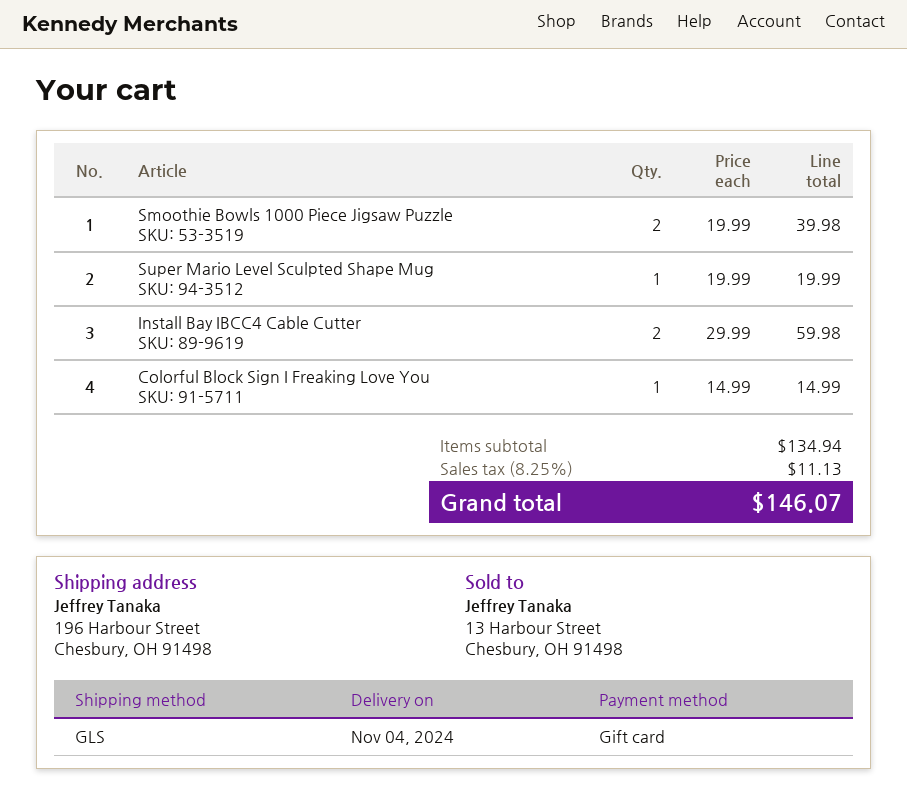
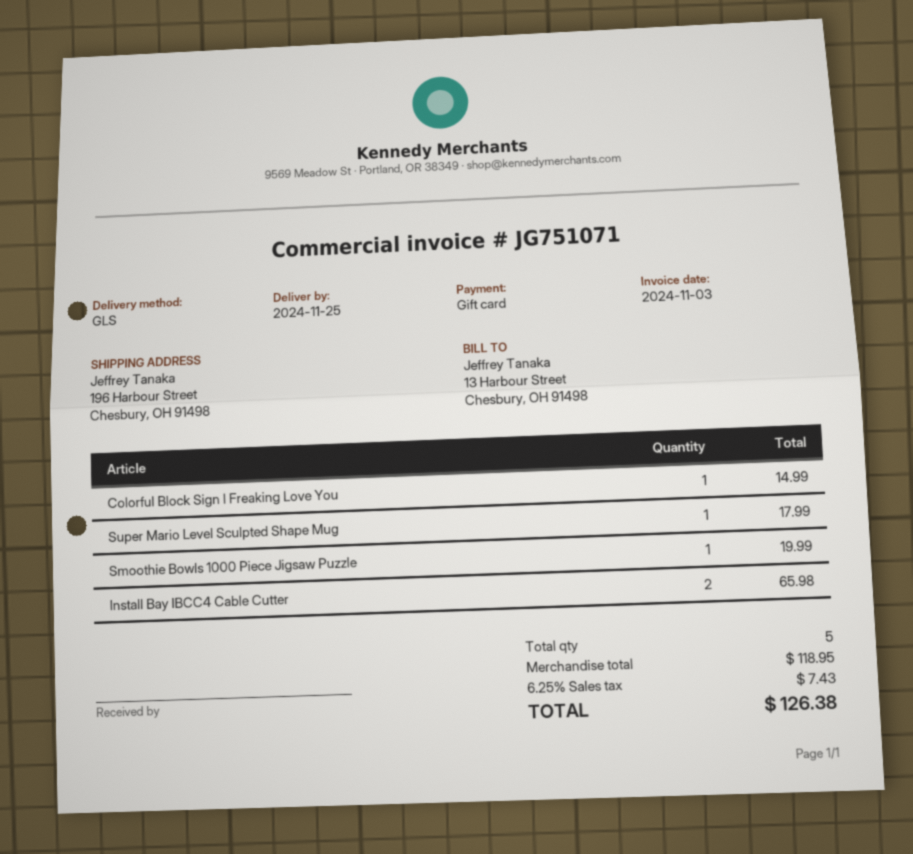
delivery date: 2024-11-04 -> 2024-11-25
Smoothie Bowls 1000 Piece Jigsaw Puzzle: 2 for 39.98 -> 1 for 19.99
Super Mario Level Sculpted Shape Mug: 1 for 19.99 -> 1 for 17.99
Install Bay IBCC4 Cable Cutter: 2 for 59.98 -> 2 for 65.98
subtotal: 134.94 -> 118.95
tax: 8.25% = 11.13 -> 6.25% = 7.43
total: 146.07 -> 126.38

